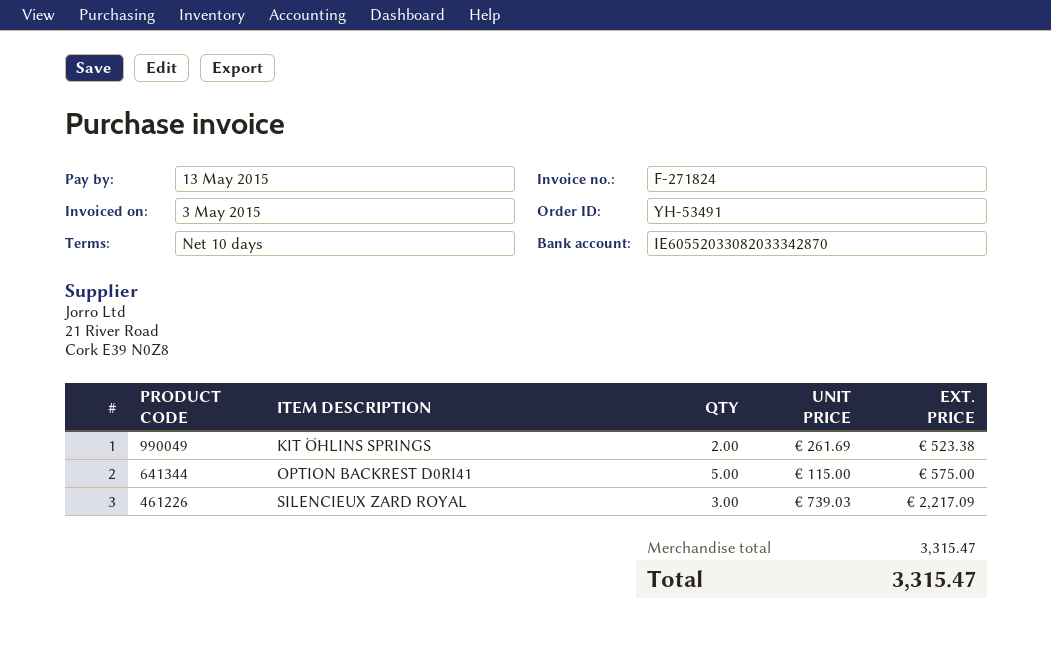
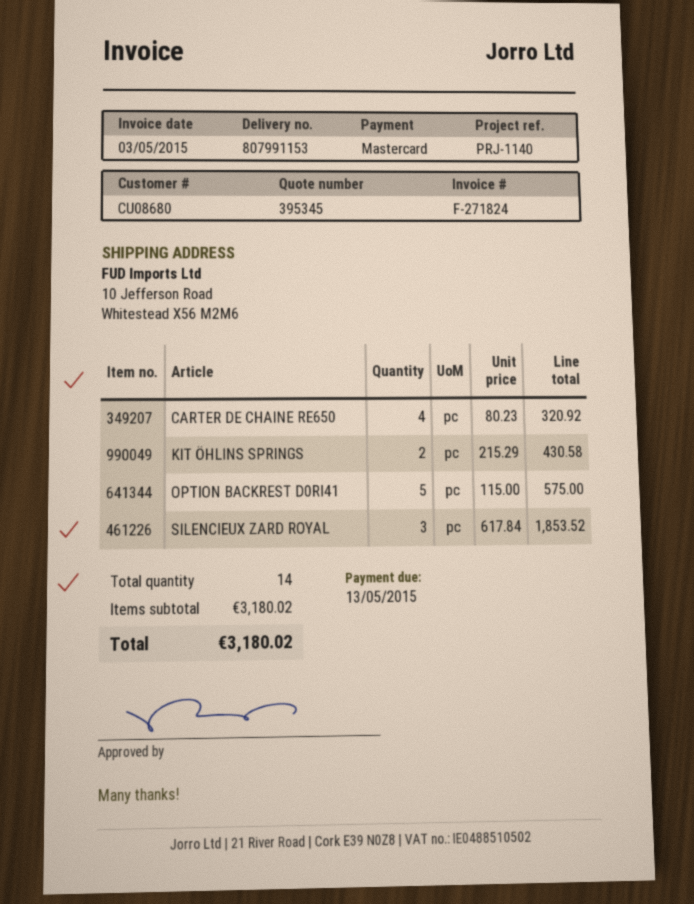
KIT ÖHLINS SPRINGS: 2 x 261.69 = 523.38 -> 2 x 215.29 = 430.58
SILENCIEUX ZARD ROYAL: 3 x 739.03 = 2217.09 -> 3 x 617.84 = 1853.52
CARTER DE CHAINE RE650: none -> 4 x 80.23 = 320.92
subtotal: 3315.47 -> 3180.02
total: 3315.47 -> 3180.02

